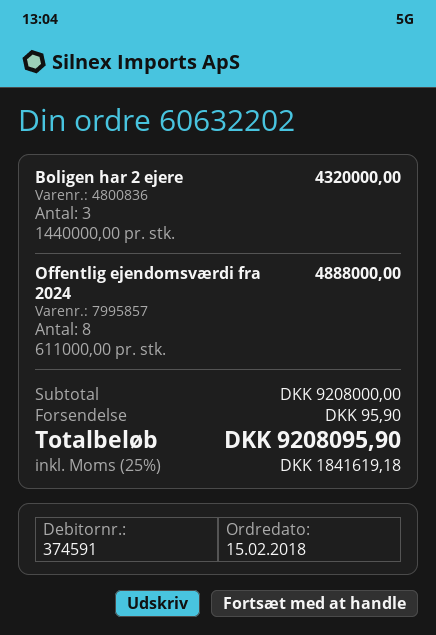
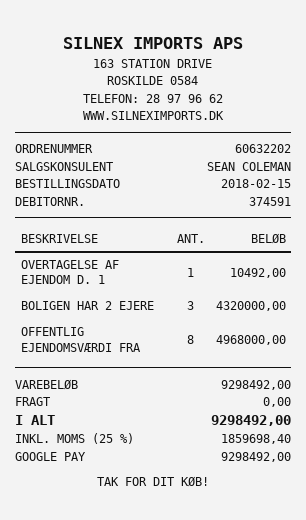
Offentlig ejendomsværdi fra 2024: 8 for 4888000.00 -> 8 for 4968000.00
OVERTAGELSE AF EJENDOM D. 1: none -> 1 for 10492.00
subtotal: 9208000.00 -> 9298492.00
shipping: 95.90 -> 0.00
tax: 25% = 1841619.18 -> 25% = 1859698.40
total: 9208095.90 -> 9298492.00

